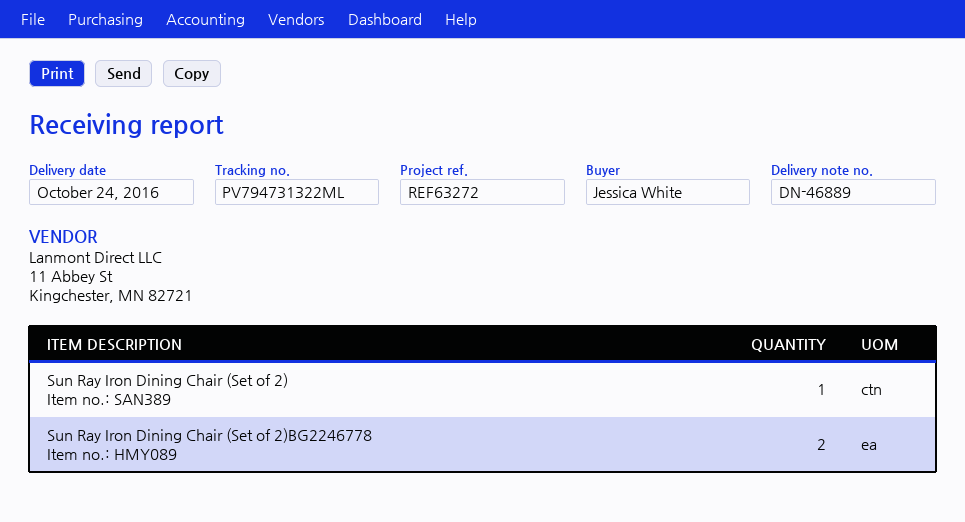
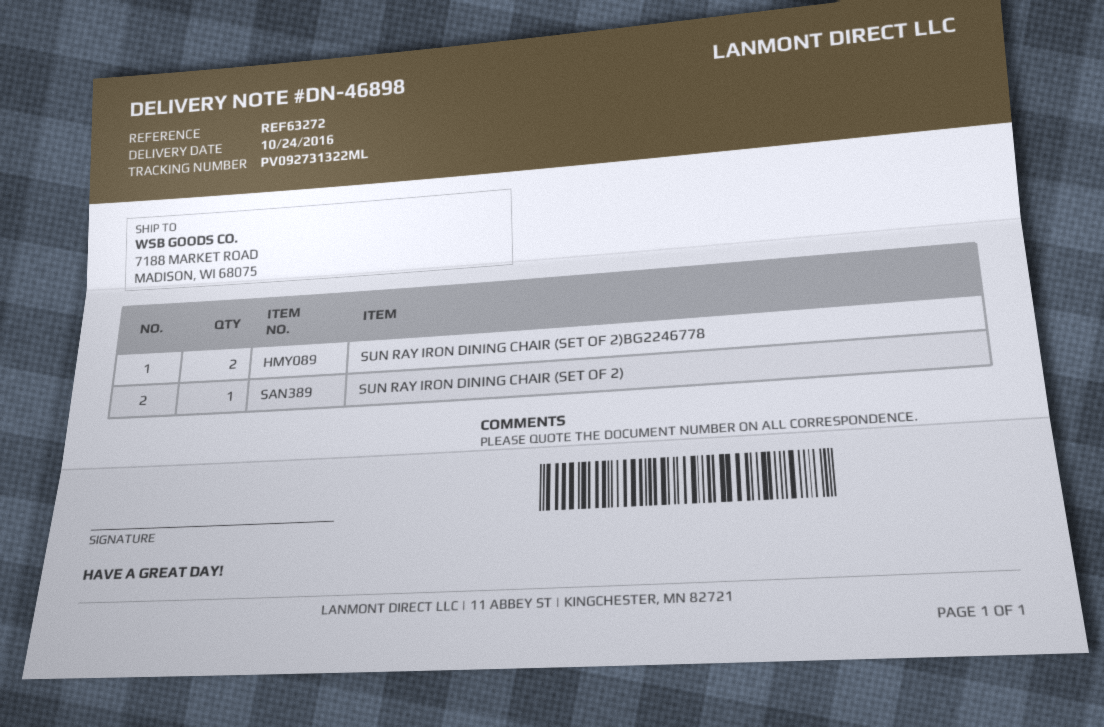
delivery note number: DN-46889 -> DN-46898
tracking number: PV794731322ML -> PV092731322ML

